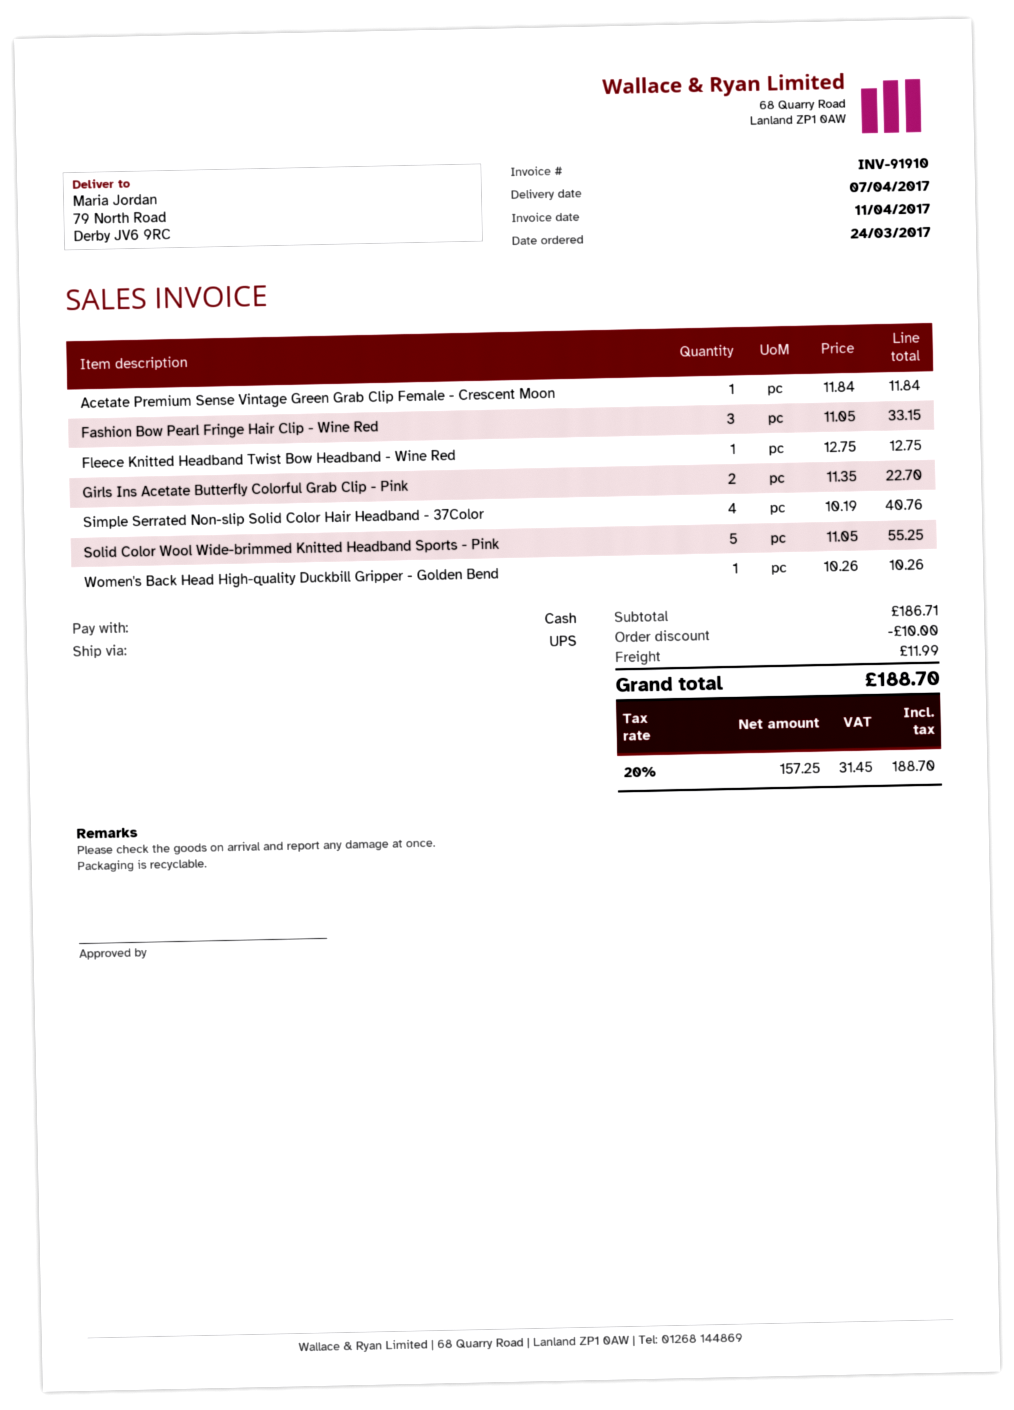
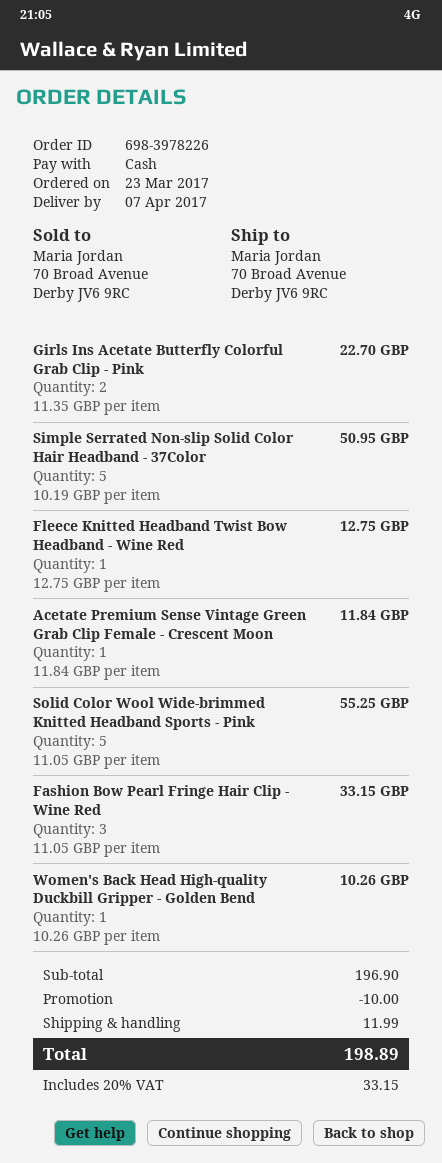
order date: 2017-03-24 -> 2017-03-23
ship to: 79 North Road, Derby JV6 9RC -> 70 Broad Avenue, Derby JV6 9RC
Simple Serrated Non-slip Solid Color Hair Headband - 37Color: 4 x 10.19 = 40.76 -> 5 x 10.19 = 50.95
subtotal: 186.71 -> 196.90
tax: 20% = 31.45 -> 20% = 33.15
total: 188.70 -> 198.89

